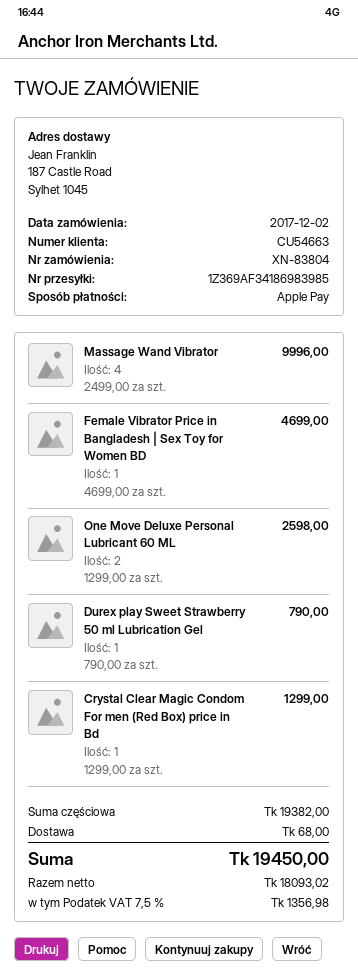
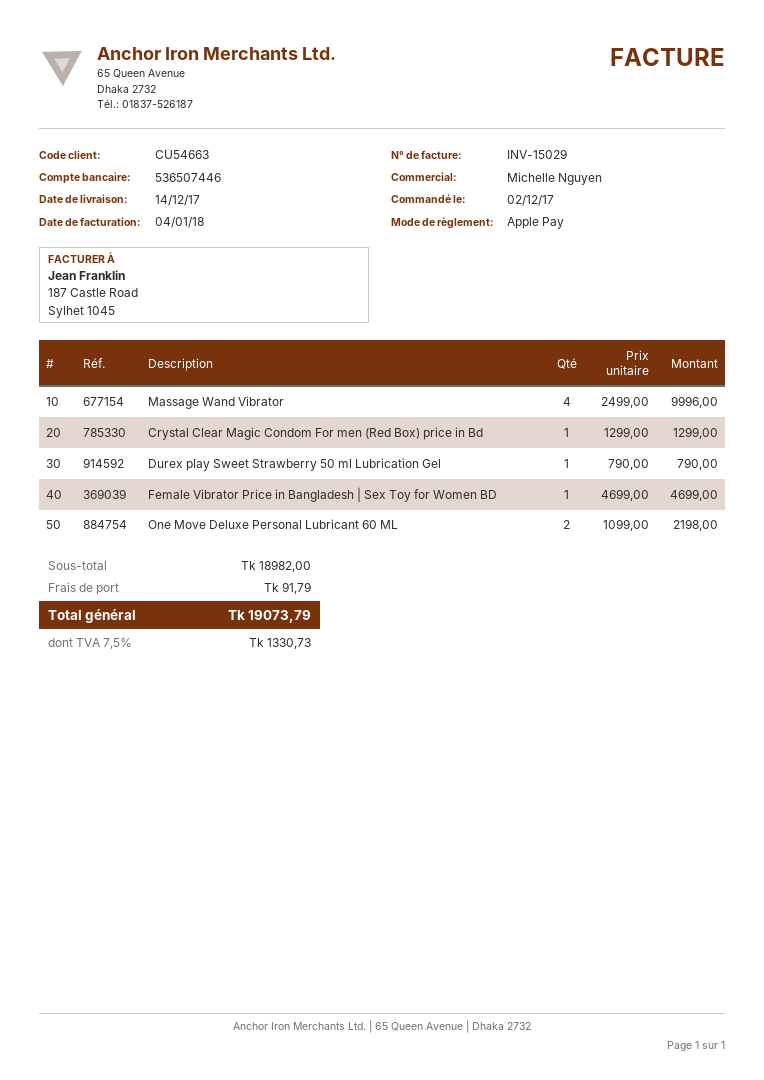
One Move Deluxe Personal Lubricant 60 ML: 2 x 1299.00 = 2598.00 -> 2 x 1099.00 = 2198.00
subtotal: 19382.00 -> 18982.00
shipping: 68.00 -> 91.79
tax: 7.5% = 1356.98 -> 7.5% = 1330.73
total: 19450.00 -> 19073.79

